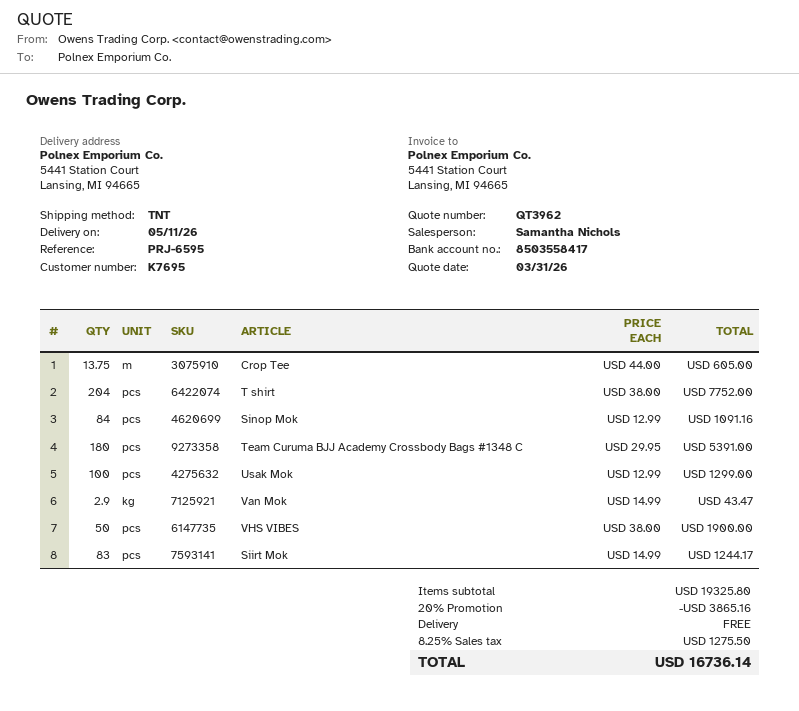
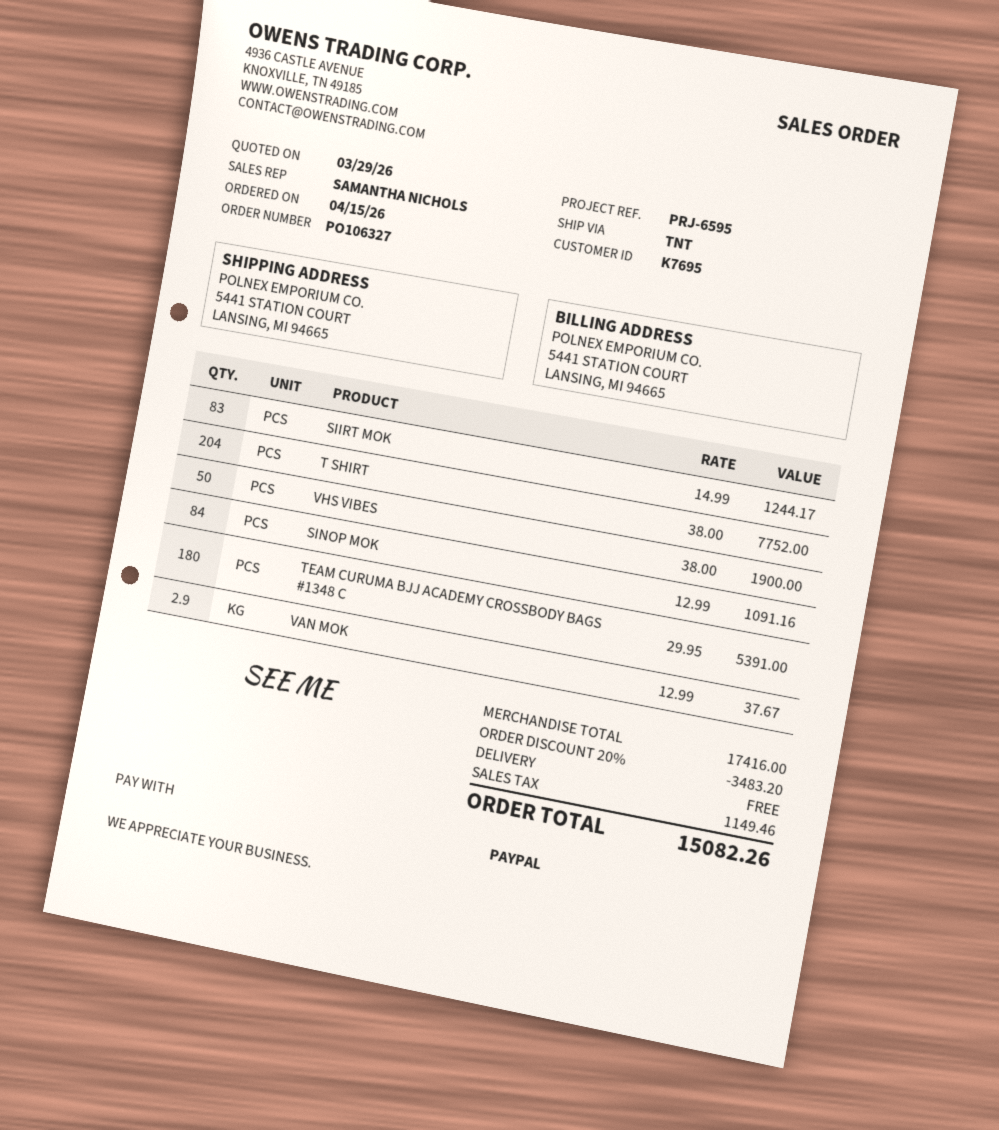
quote date: 2026-03-31 -> 2026-03-29
Crop Tee: 13.75 x 44.00 = 605.00 -> none
Usak Mok: 100 x 12.99 = 1299.00 -> none
Van Mok: 2.9 x 14.99 = 43.47 -> 2.9 x 12.99 = 37.67
subtotal: 19325.80 -> 17416.00
discount: 20% = 3865.16 -> 20% = 3483.20
tax: 1275.50 -> 1149.46
total: 16736.14 -> 15082.26

